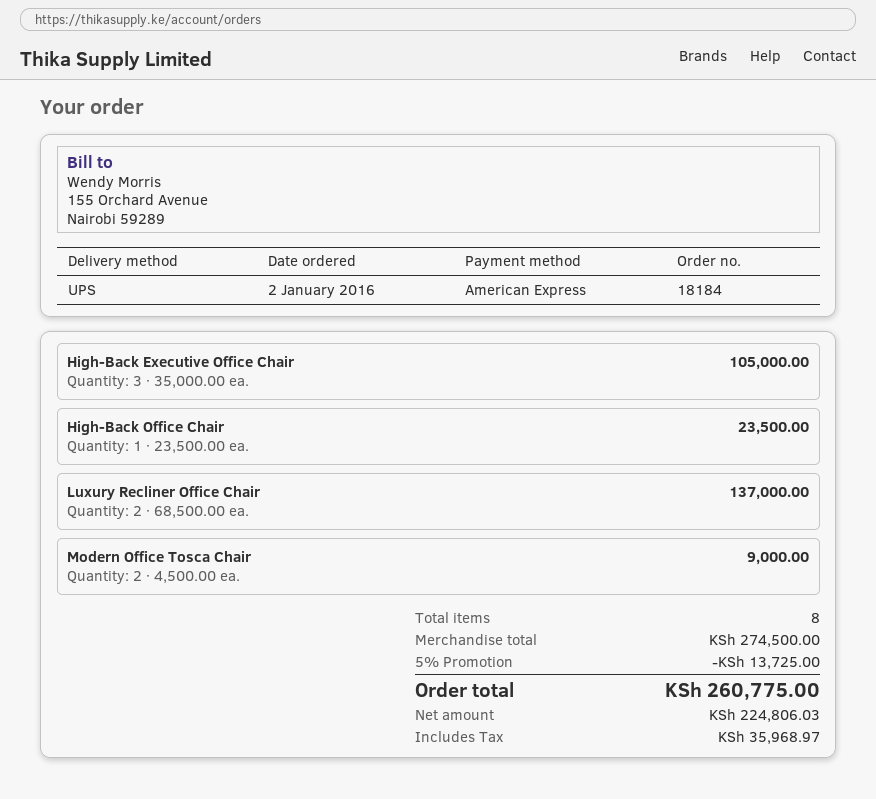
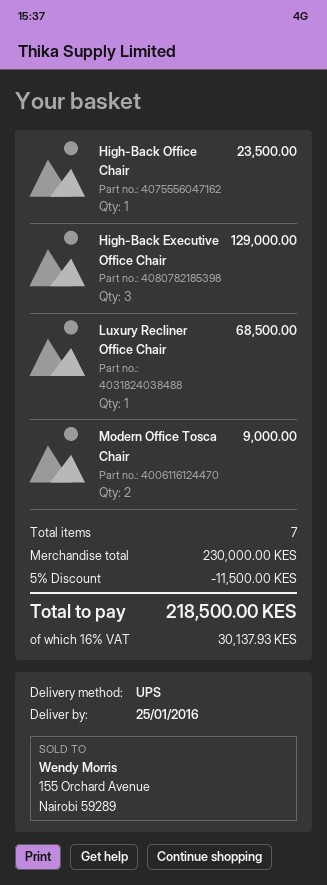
High-Back Executive Office Chair: 3 for 105000.00 -> 3 for 129000.00
Luxury Recliner Office Chair: 2 for 137000.00 -> 1 for 68500.00
total quantity: 8 -> 7
subtotal: 274500.00 -> 230000.00
discount: 5% = 13725.00 -> 5% = 11500.00
tax: 35968.97 -> 30137.93
total: 260775.00 -> 218500.00

